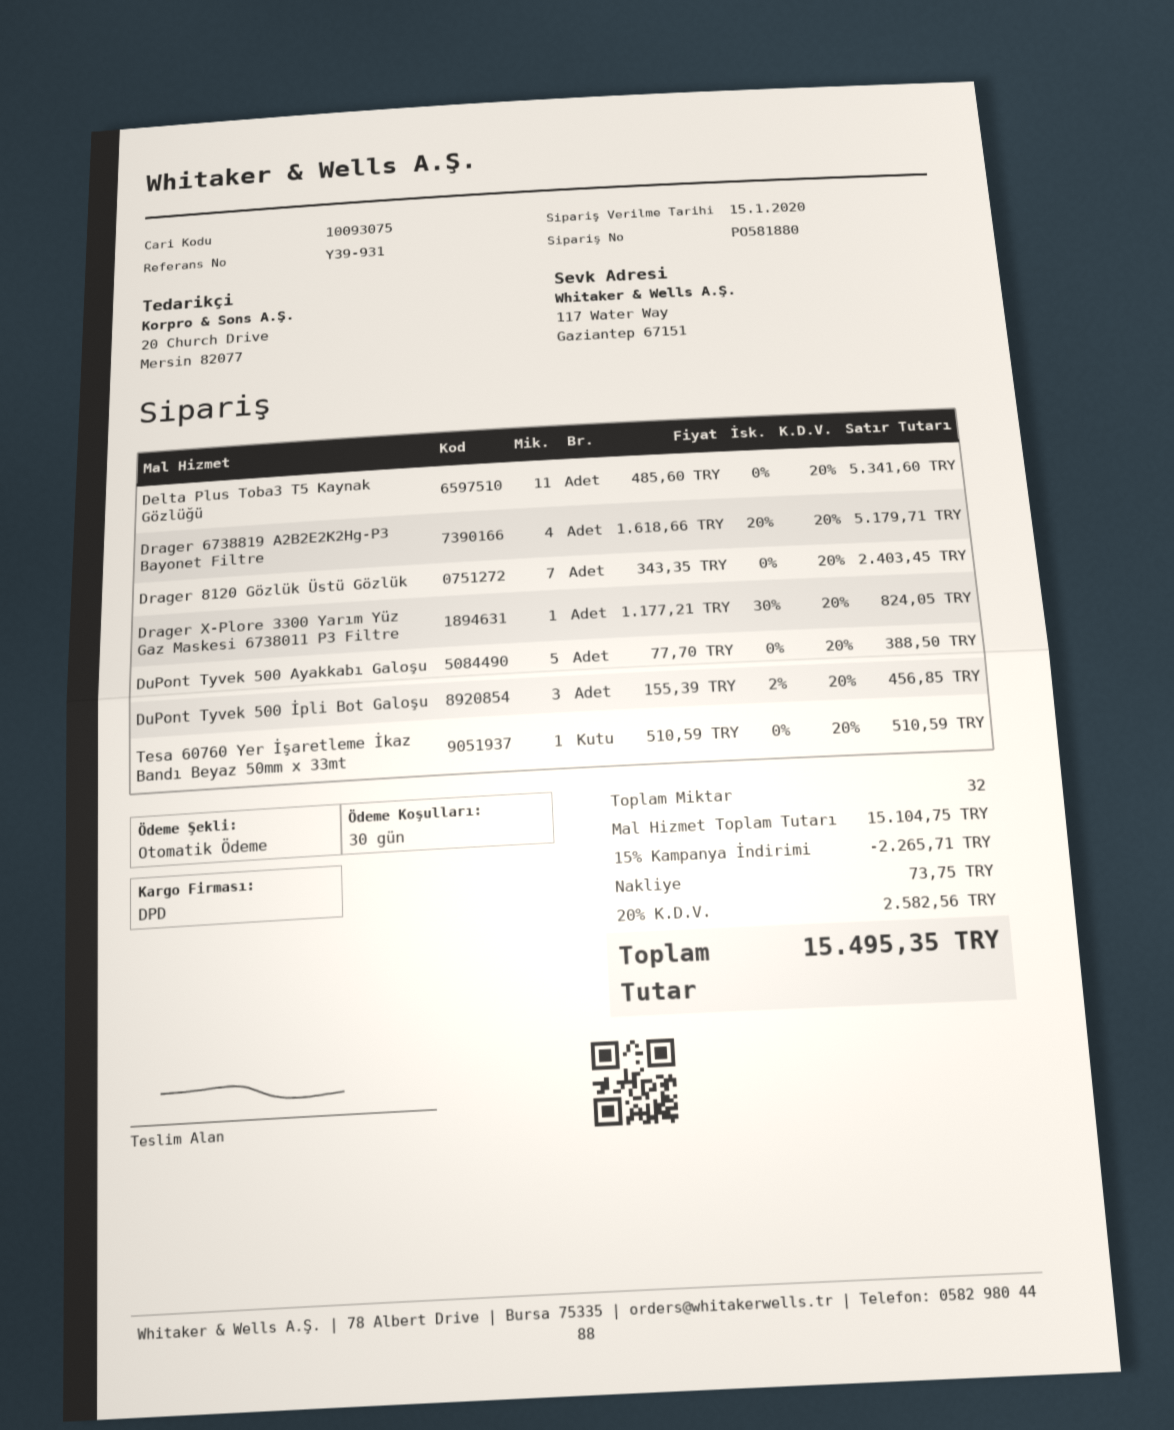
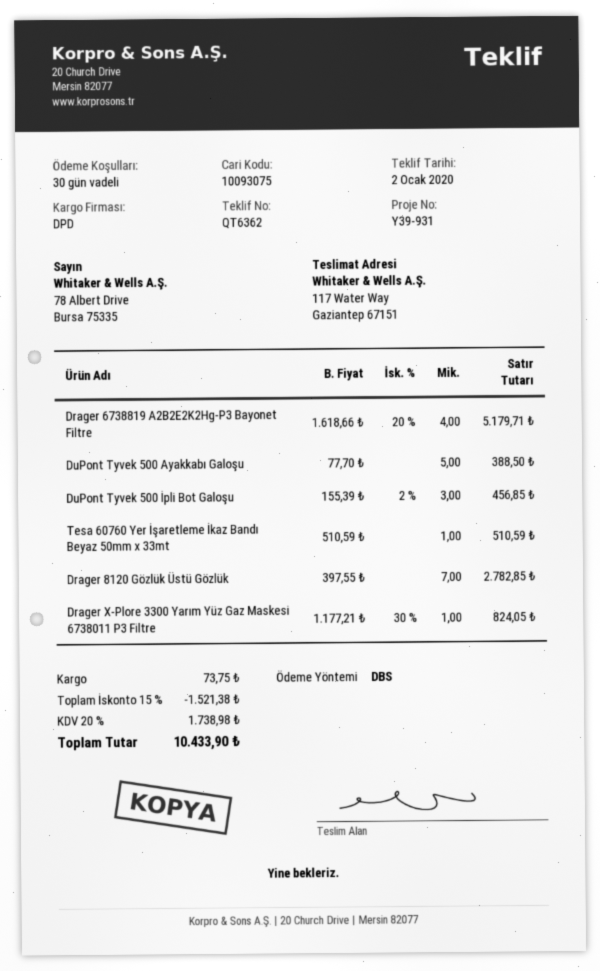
Delta Plus Toba3 T5 Kaynak Gözlüğü: 11 x 485.60 = 5341.60 -> none
Drager 8120 Gözlük Üstü Gözlük: 7 x 343.35 = 2403.45 -> 7 x 397.55 = 2782.85
discount: 15% = 2265.71 -> 15% = 1521.38
tax: 20% = 2582.56 -> 20% = 1738.98
total: 15495.35 -> 10433.90

